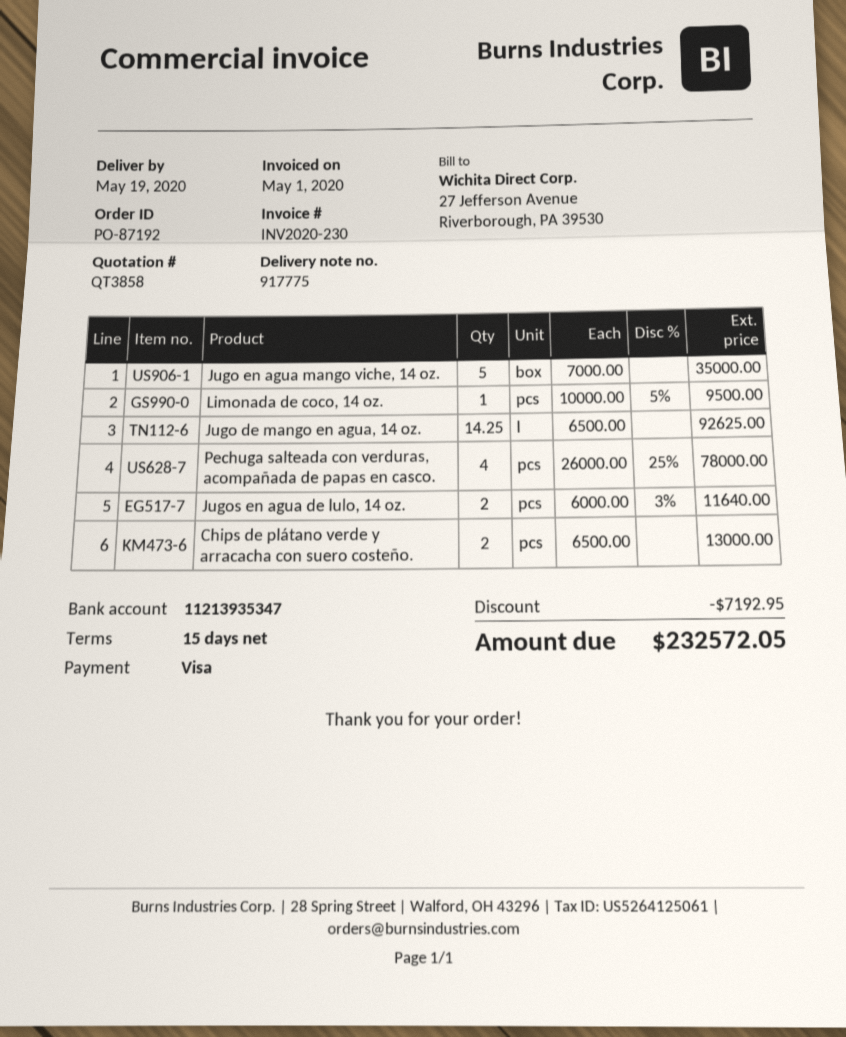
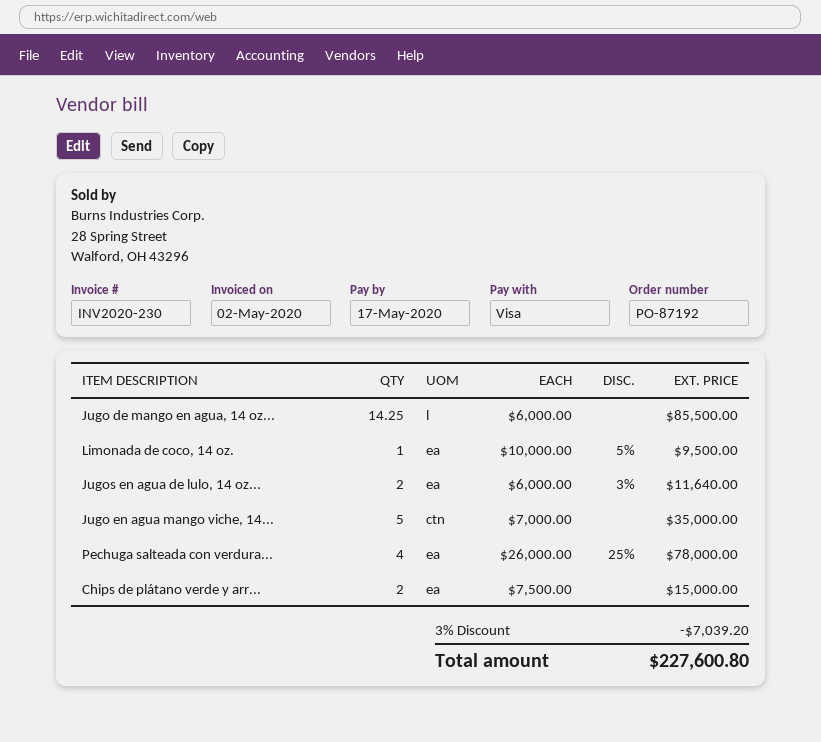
invoice date: 2020-05-01 -> 2020-05-02
Jugo de mango en agua, 14 oz.: 14.25 x 6500.00 = 92625.00 -> 14.25 x 6000.00 = 85500.00
Chips de plátano verde y arracacha con suero costeño.: 2 x 6500.00 = 13000.00 -> 2 x 7500.00 = 15000.00
discount: 7192.95 -> 7039.20
total: 232572.05 -> 227600.80

